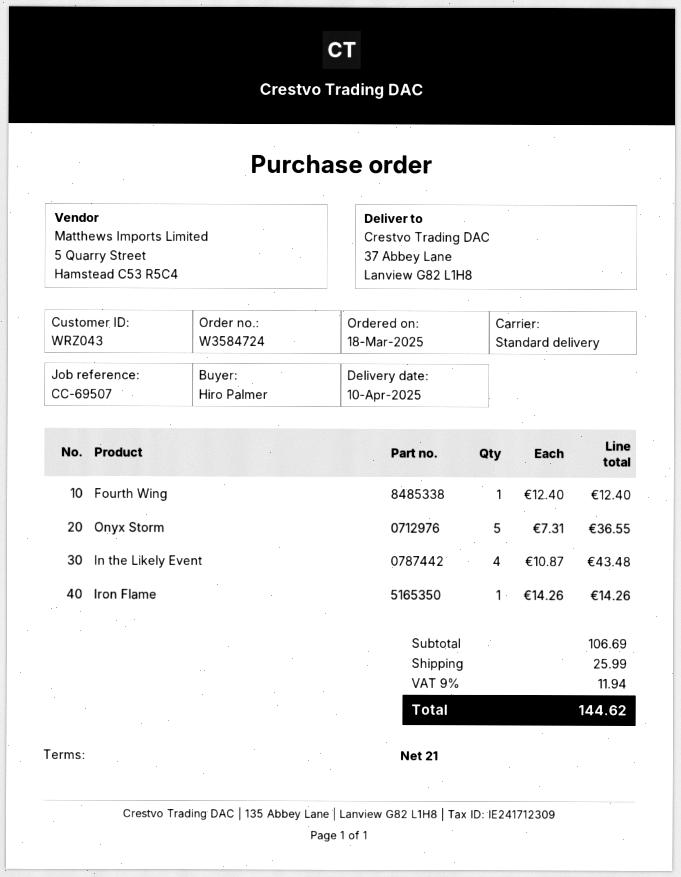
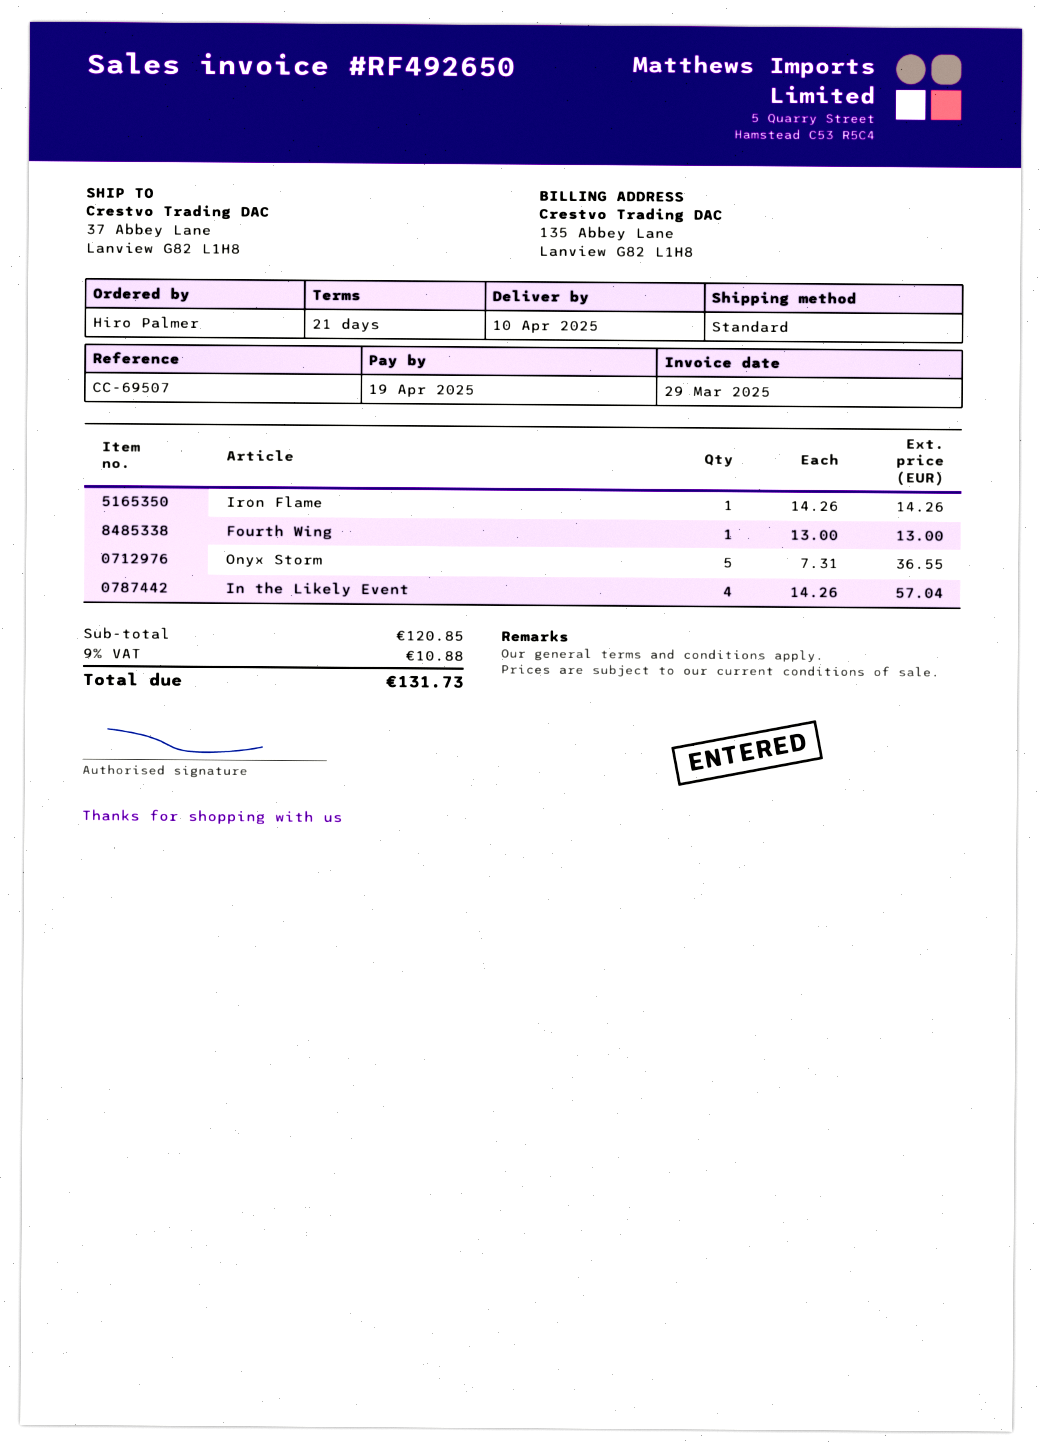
Fourth Wing: 1 x 12.40 = 12.40 -> 1 x 13.00 = 13.00
In the Likely Event: 4 x 10.87 = 43.48 -> 4 x 14.26 = 57.04
subtotal: 106.69 -> 120.85
shipping: 25.99 -> none
tax: 9% = 11.94 -> 9% = 10.88
total: 144.62 -> 131.73

